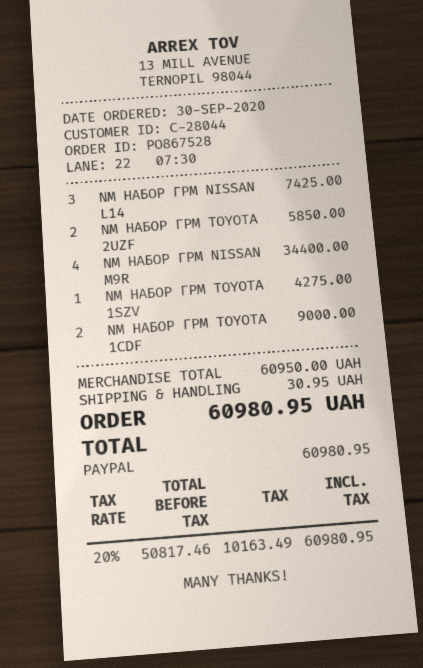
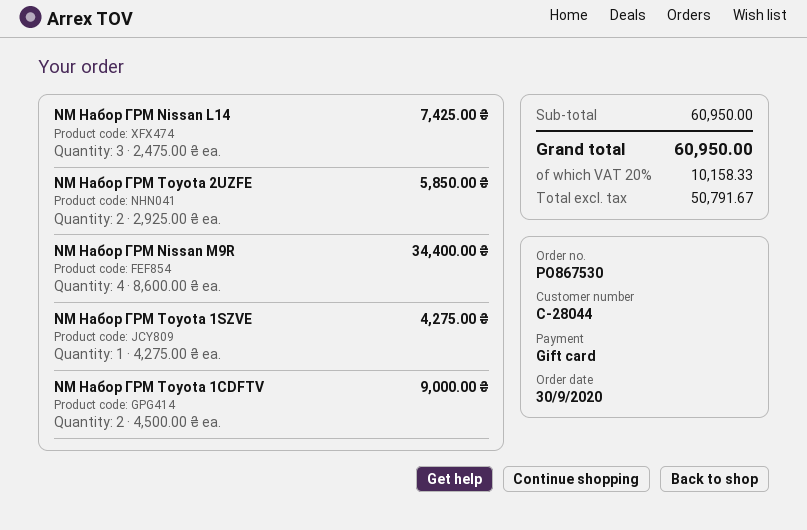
order number: PO867528 -> PO867530
payment method: PayPal -> gift card
shipping: 30.95 -> none
net: 50817.46 -> 50791.67
tax: 20% = 10163.49 -> 20% = 10158.33
total: 60980.95 -> 60950.00

